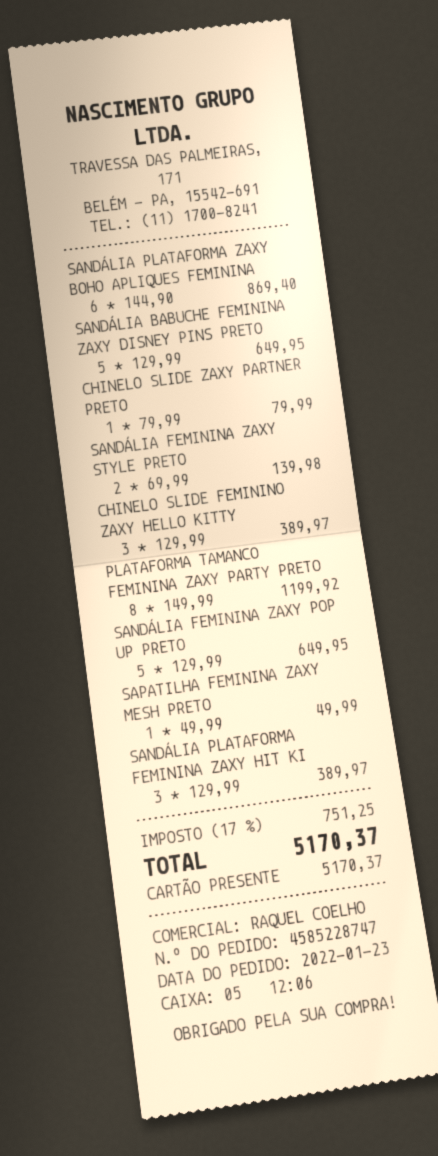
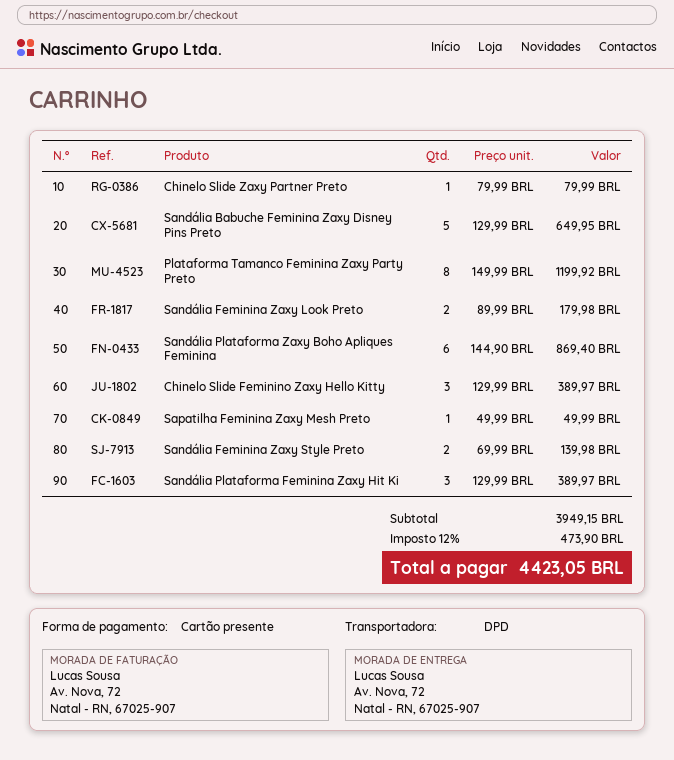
SANDÁLIA FEMININA ZAXY POP UP PRETO: 5 x 129.99 = 649.95 -> none
Sandália Feminina Zaxy Look Preto: none -> 2 x 89.99 = 179.98
tax: 17% = 751.25 -> 12% = 473.90
total: 5170.37 -> 4423.05

